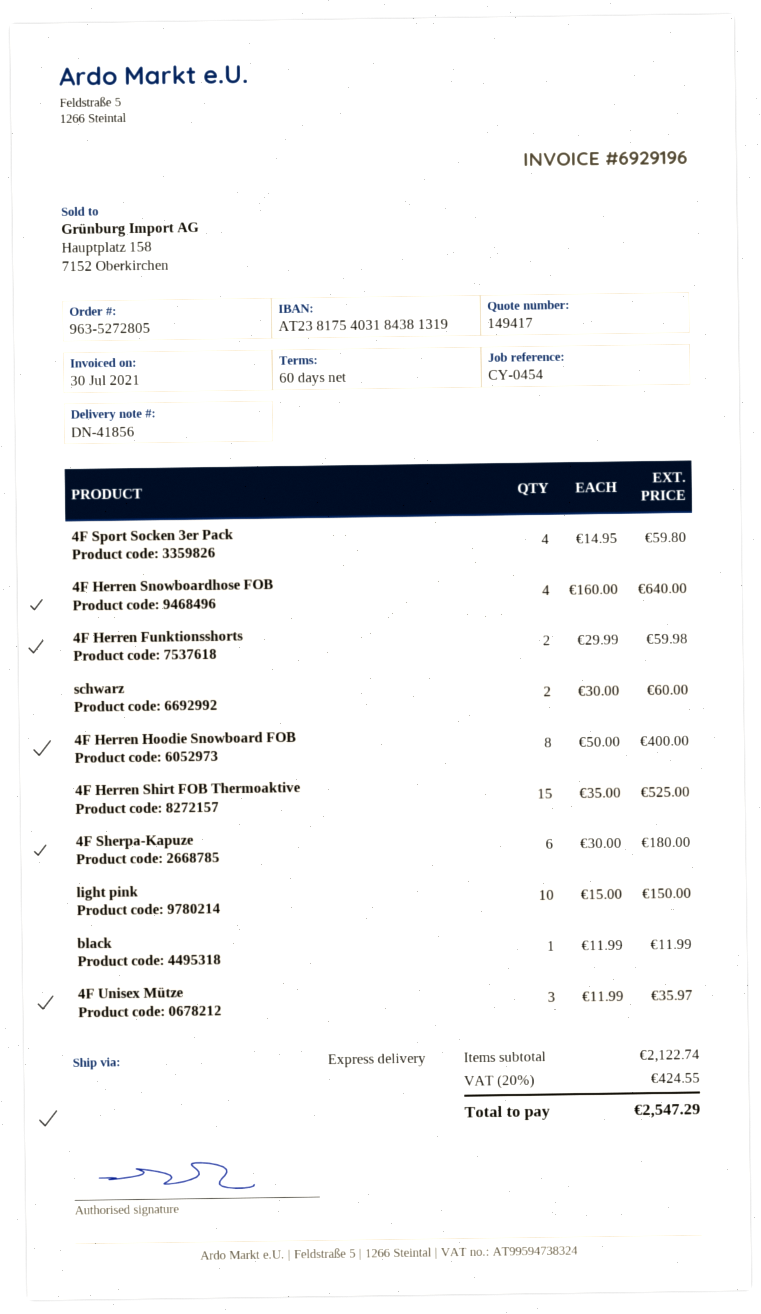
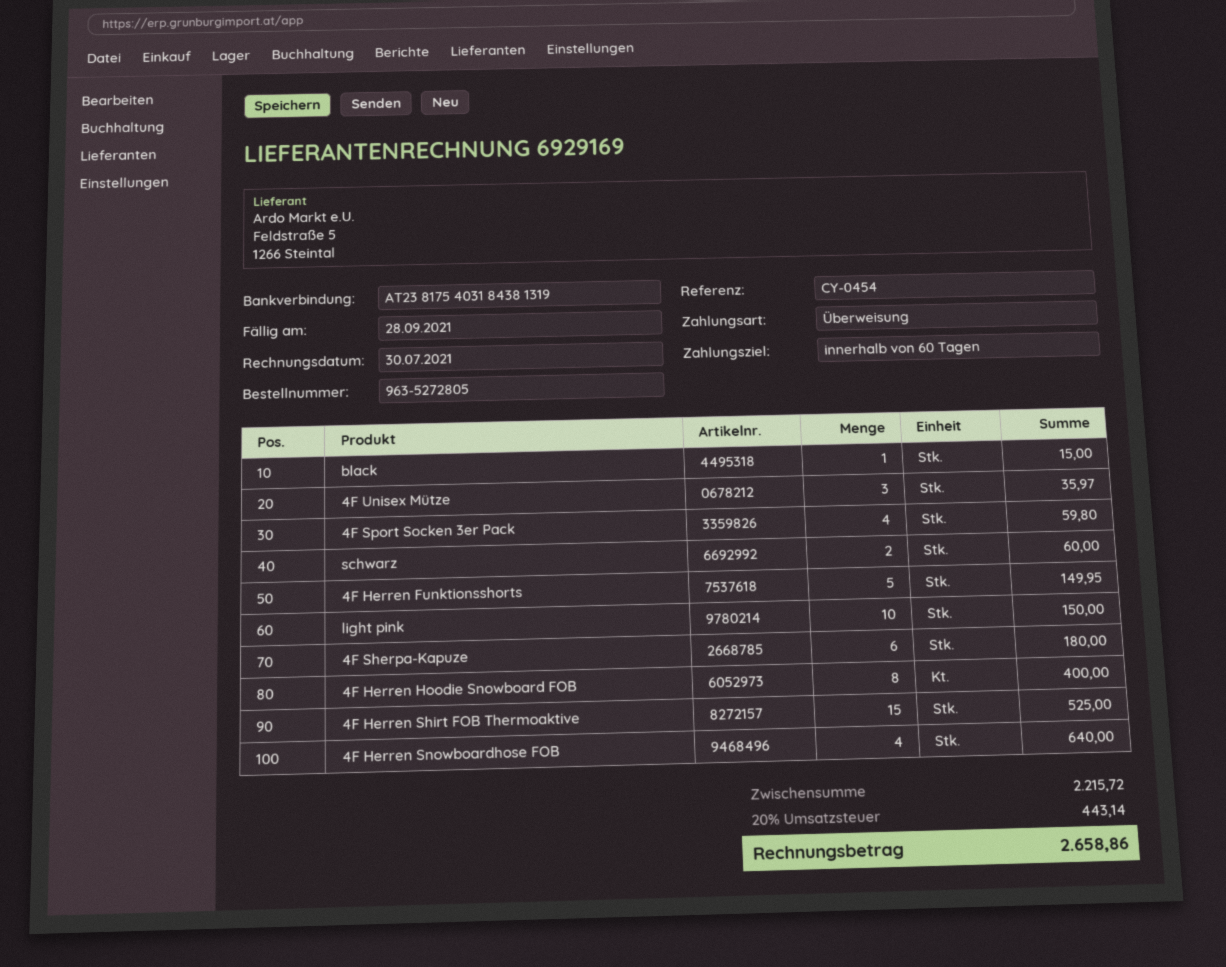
invoice number: 6929196 -> 6929169
4F Herren Funktionsshorts: 2 for 59.98 -> 5 for 149.95
black: 1 for 11.99 -> 1 for 15.00
subtotal: 2122.74 -> 2215.72
tax: 20% = 424.55 -> 20% = 443.14
total: 2547.29 -> 2658.86

